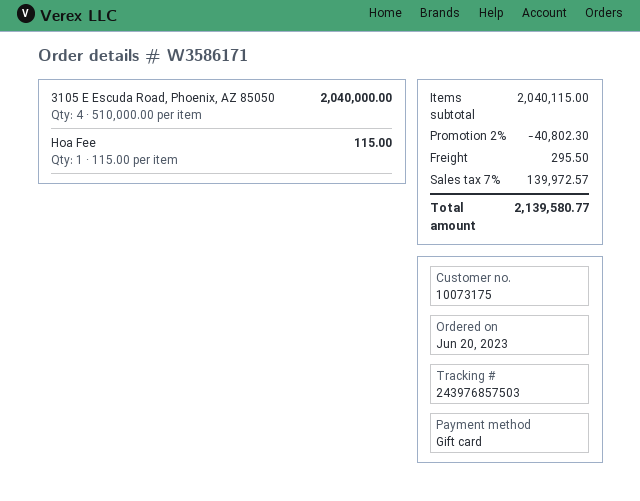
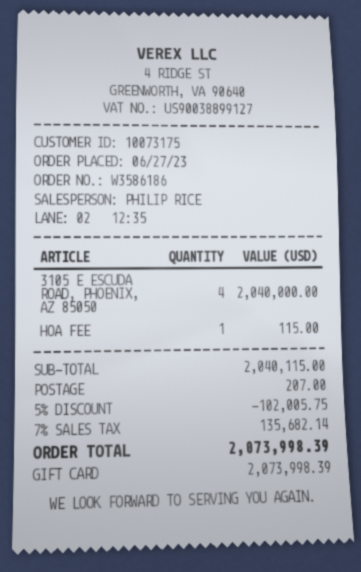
order number: W3586171 -> W3586186
order date: 2023-06-20 -> 2023-06-27
discount: 2% = 40802.30 -> 5% = 102005.75
shipping: 295.50 -> 207.00
tax: 7% = 139972.57 -> 7% = 135682.14
total: 2139580.77 -> 2073998.39

